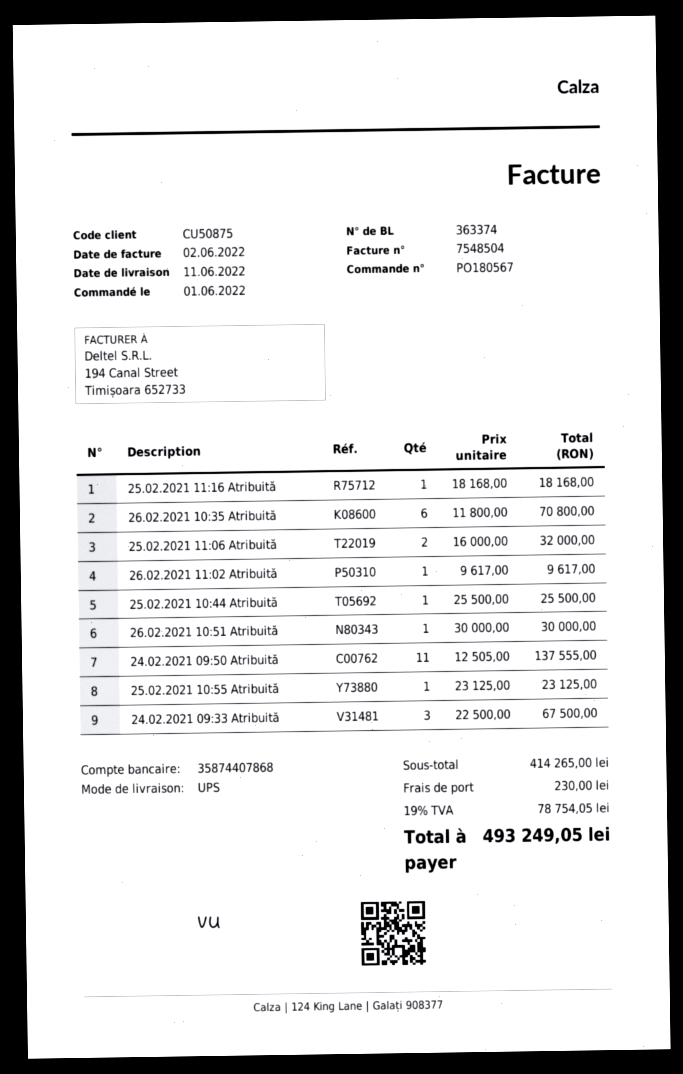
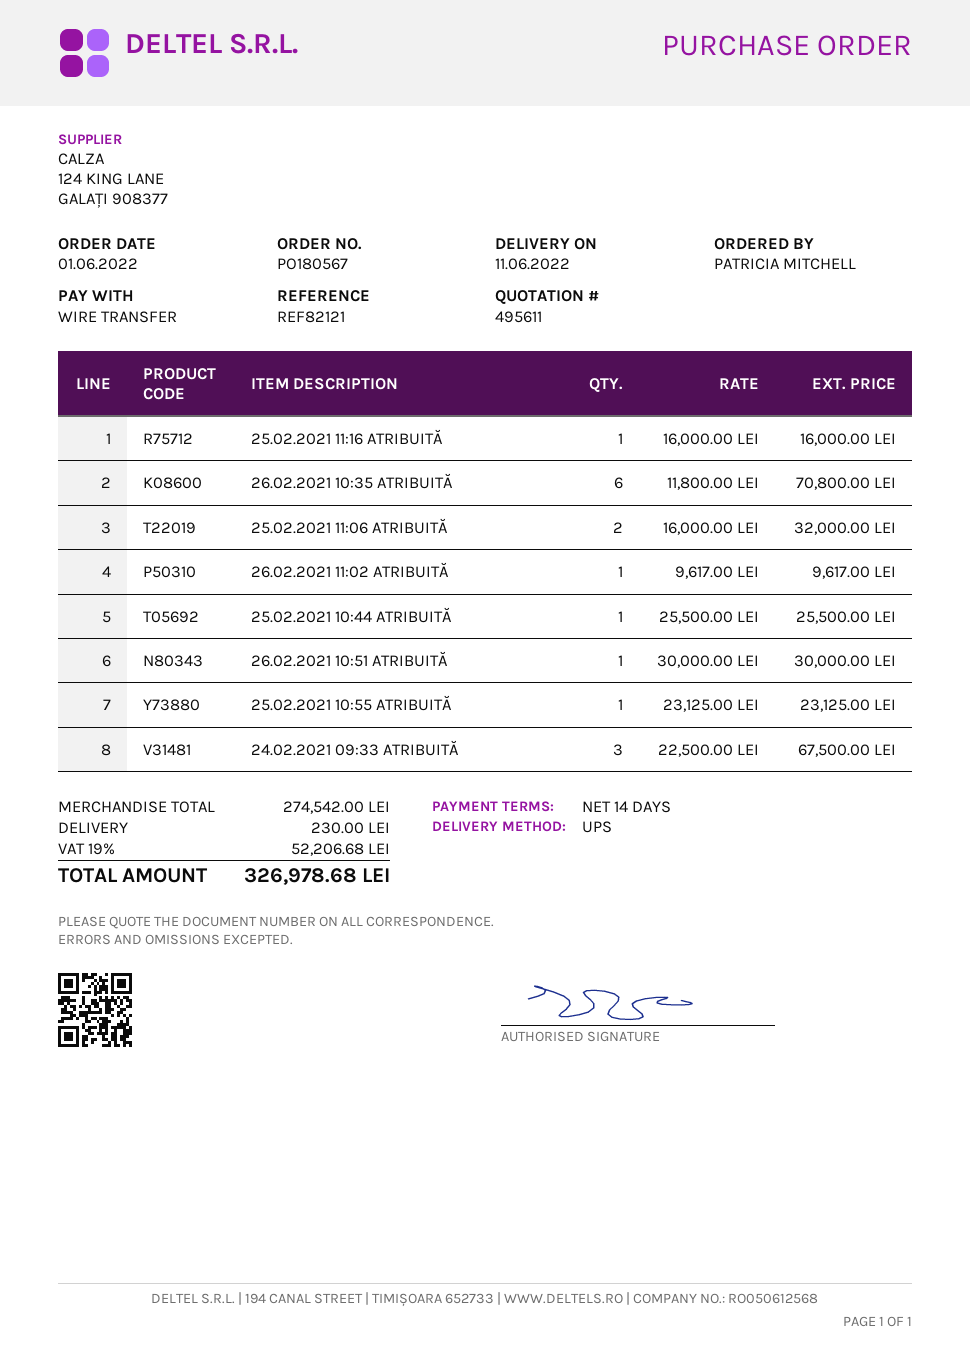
25.02.2021 11:16 Atribuită: 1 x 18168.00 = 18168.00 -> 1 x 16000.00 = 16000.00
24.02.2021 09:50 Atribuită: 11 x 12505.00 = 137555.00 -> none
subtotal: 414265.00 -> 274542.00
tax: 19% = 78754.05 -> 19% = 52206.68
total: 493249.05 -> 326978.68

